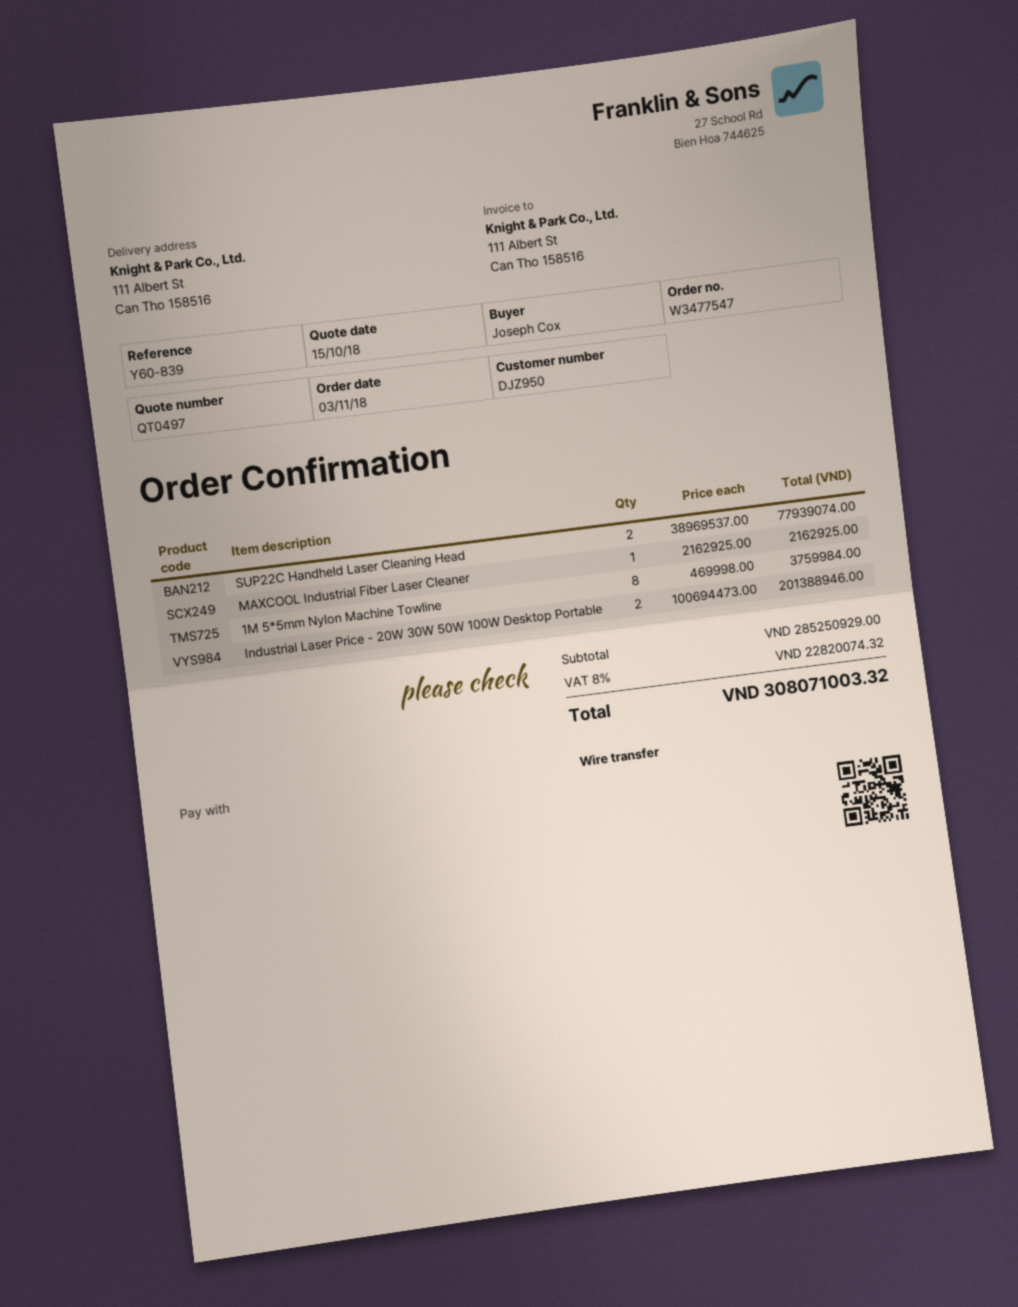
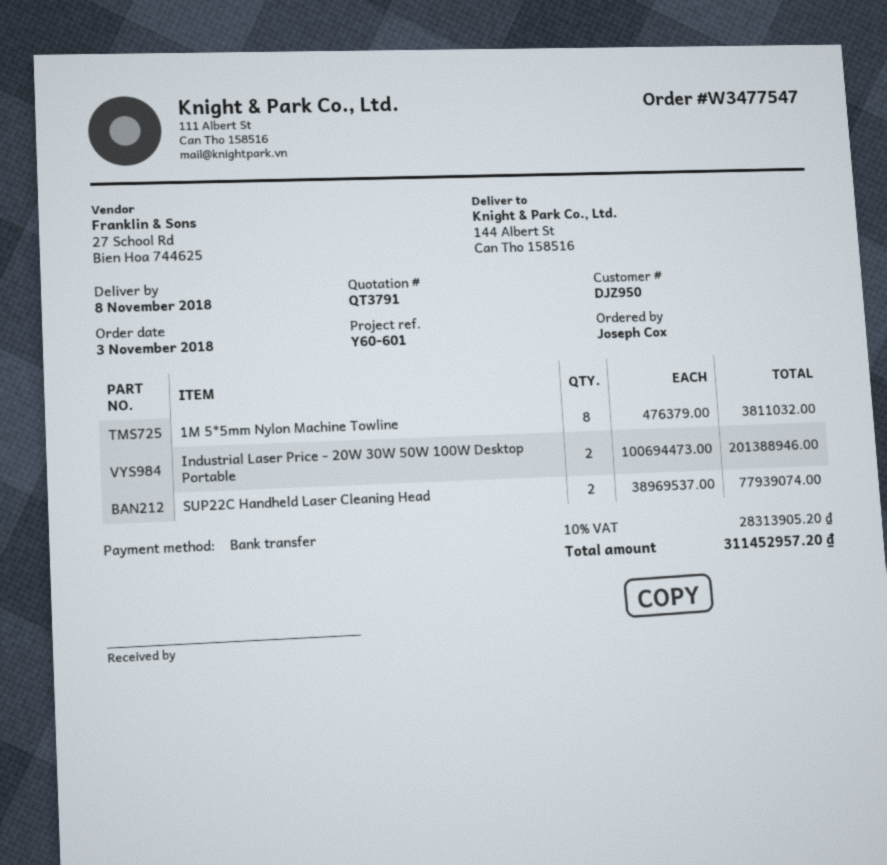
quote number: QT0497 -> QT3791
reference: Y60-839 -> Y60-601
ship to: 111 Albert St, Can Tho 158516 -> 144 Albert St, Can Tho 158516
MAXCOOL Industrial Fiber Laser Cleaner: 1 x 2162925.00 = 2162925.00 -> none
1M 5*5mm Nylon Machine Towline: 8 x 469998.00 = 3759984.00 -> 8 x 476379.00 = 3811032.00
tax: 8% = 22820074.32 -> 10% = 28313905.20
total: 308071003.32 -> 311452957.20

